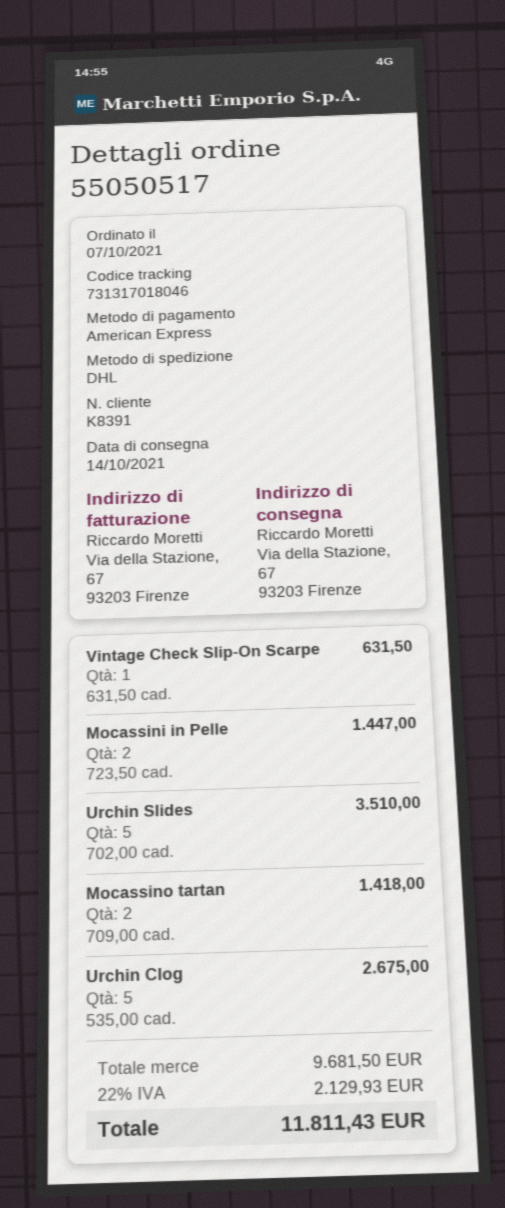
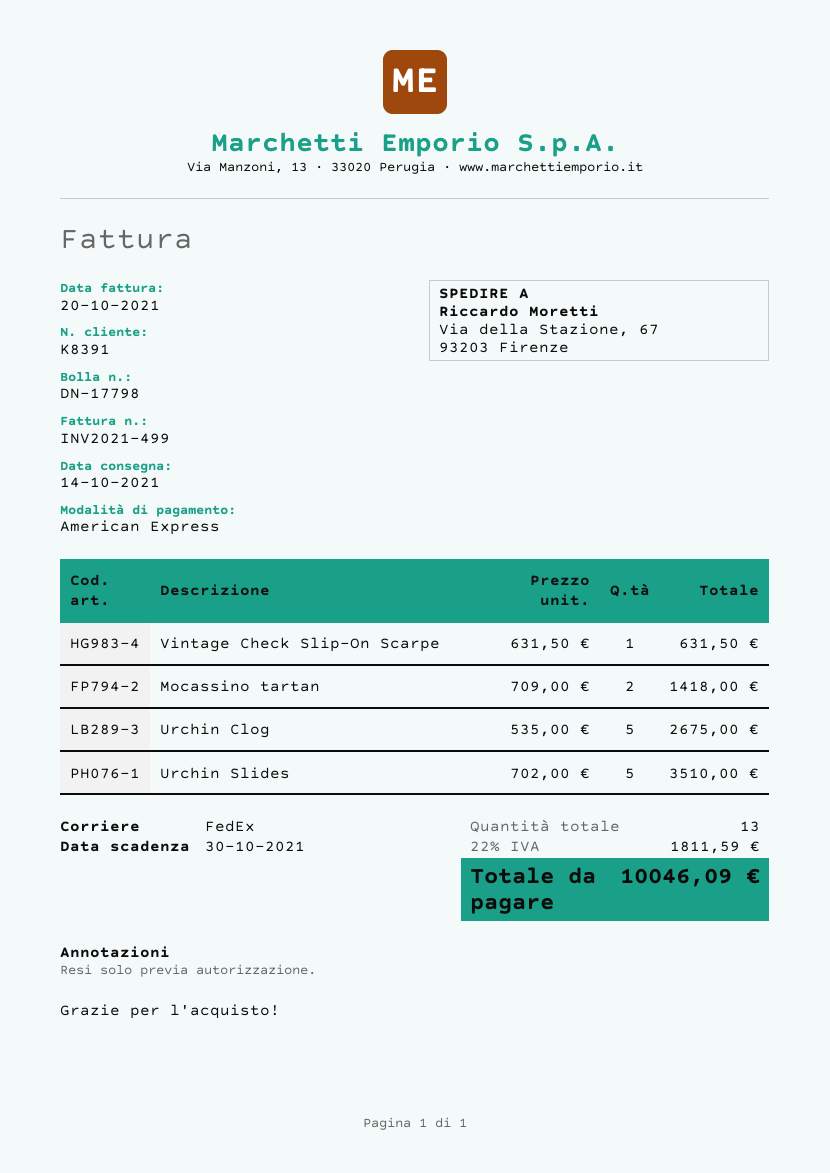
shipping method: DHL -> FedEx
Mocassini in Pelle: 2 x 723.50 = 1447.00 -> none
tax: 22% = 2129.93 -> 22% = 1811.59
total: 11811.43 -> 10046.09

